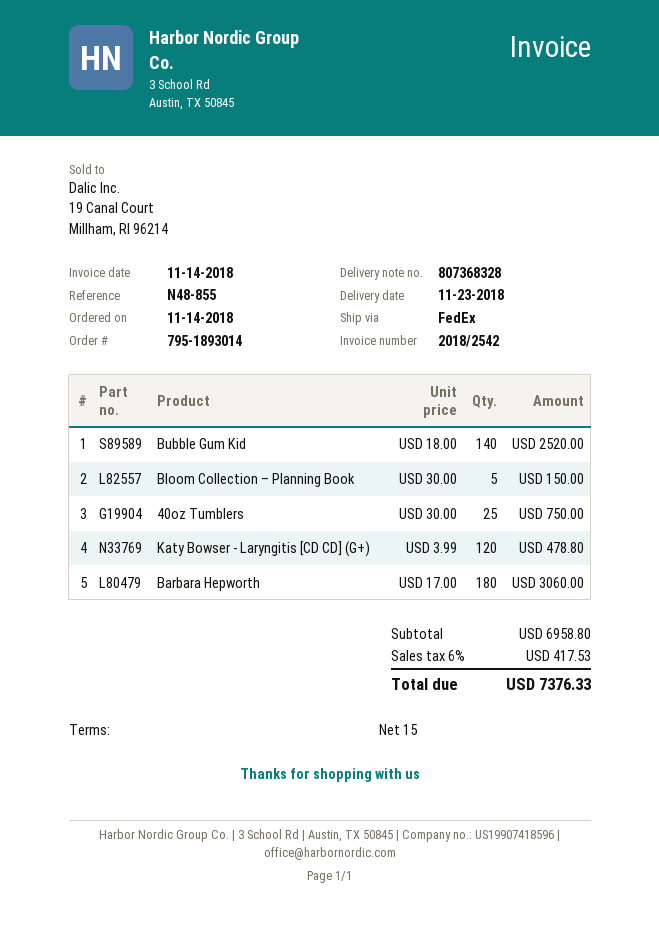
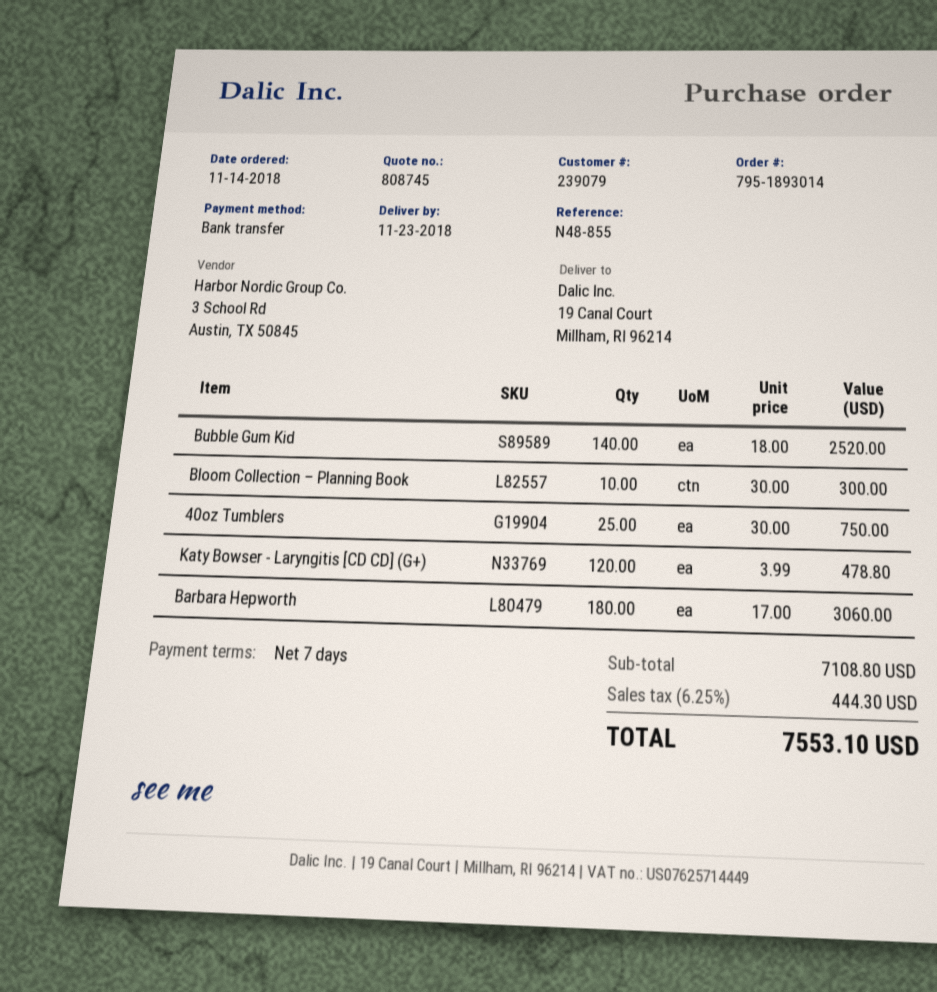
payment terms: 15 days -> 7 days
Bloom Collection – Planning Book: 5 x 30.00 = 150.00 -> 10 x 30.00 = 300.00
subtotal: 6958.80 -> 7108.80
tax: 6% = 417.53 -> 6.25% = 444.30
total: 7376.33 -> 7553.10

